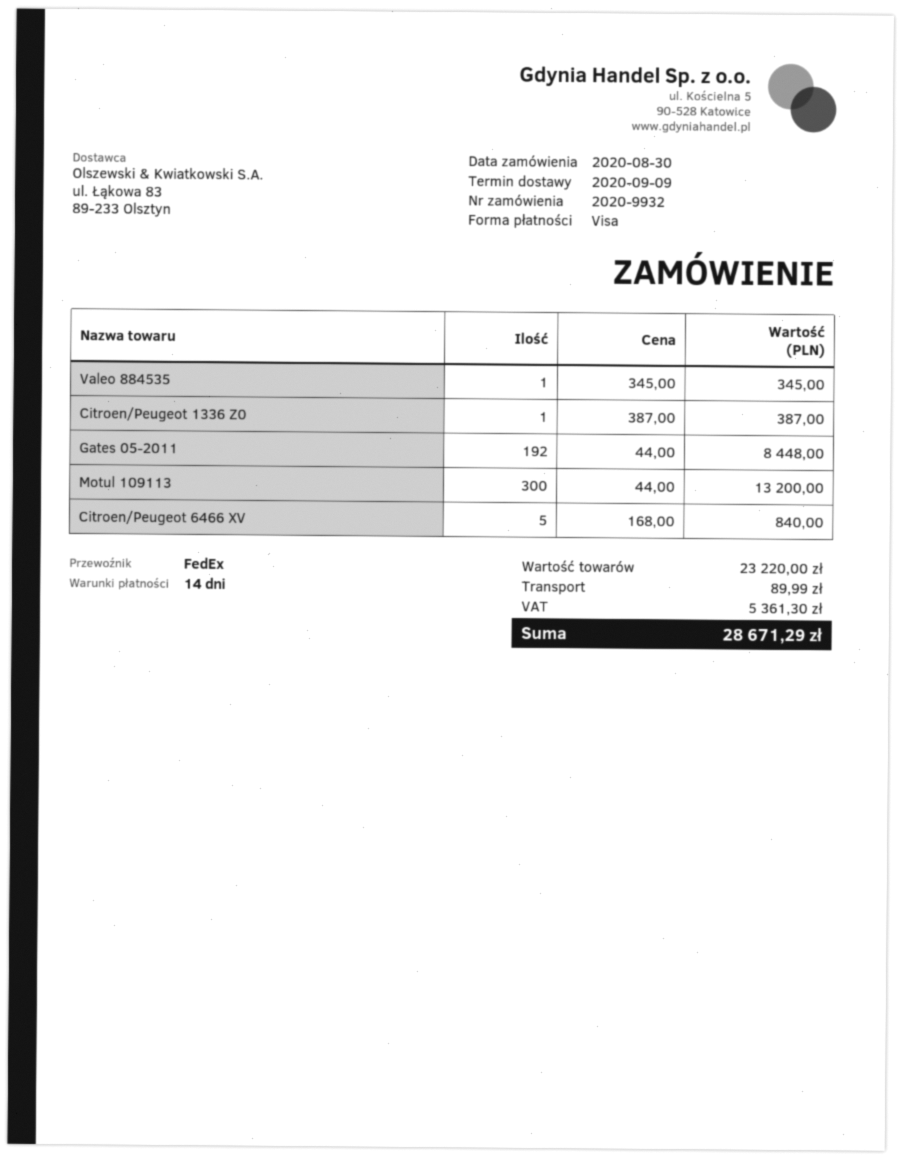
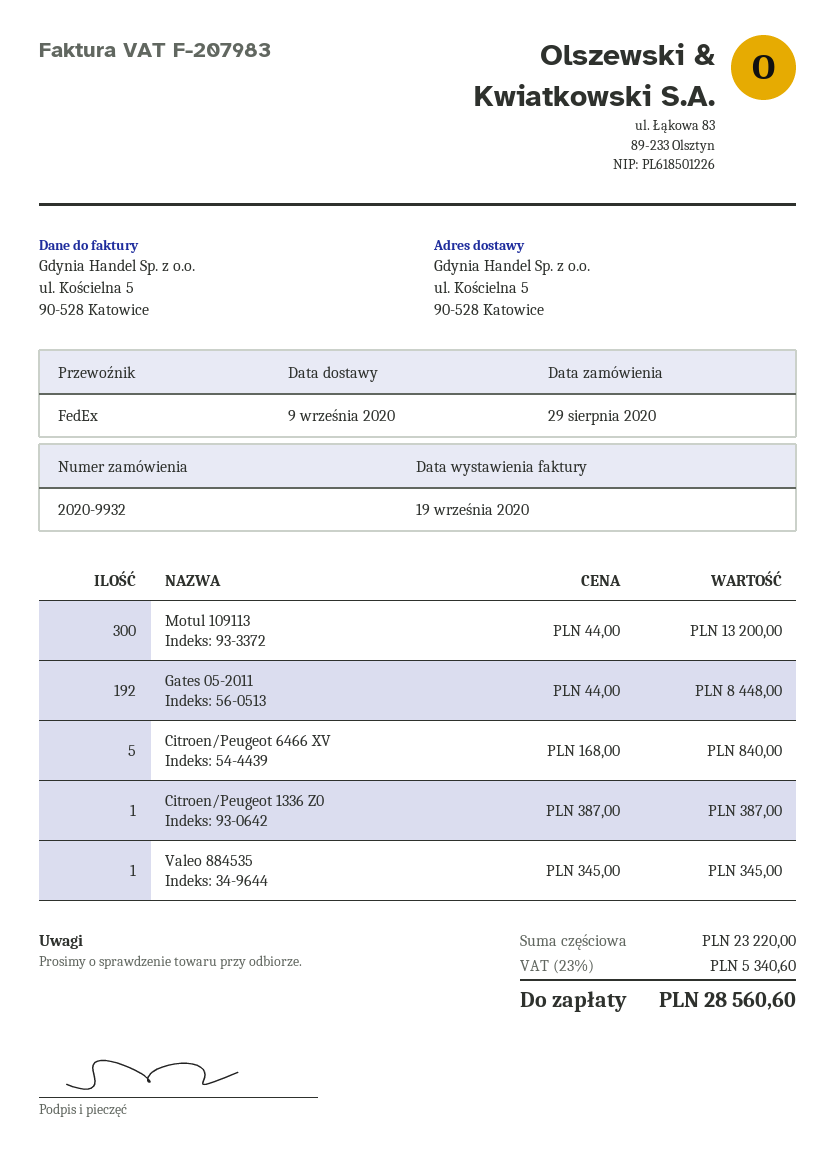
order date: 2020-08-30 -> 2020-08-29
shipping: 89.99 -> none
tax: 5361.30 -> 5340.60
total: 28671.29 -> 28560.60

